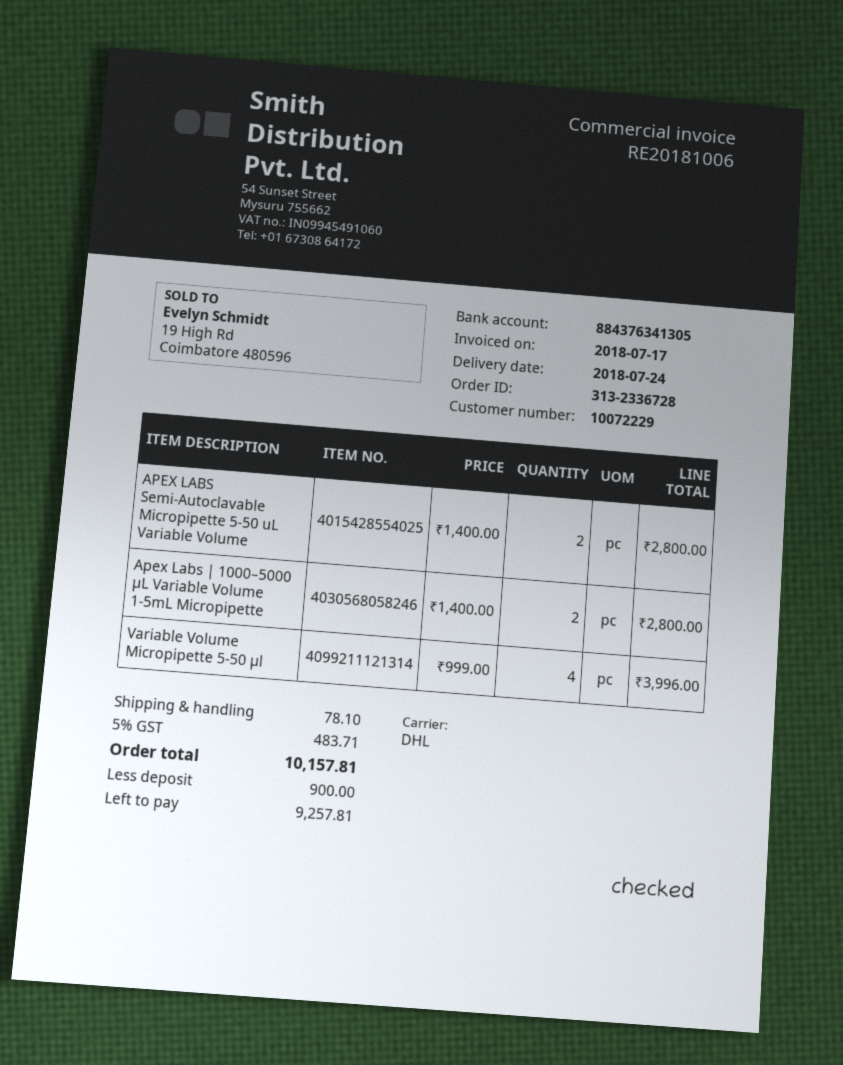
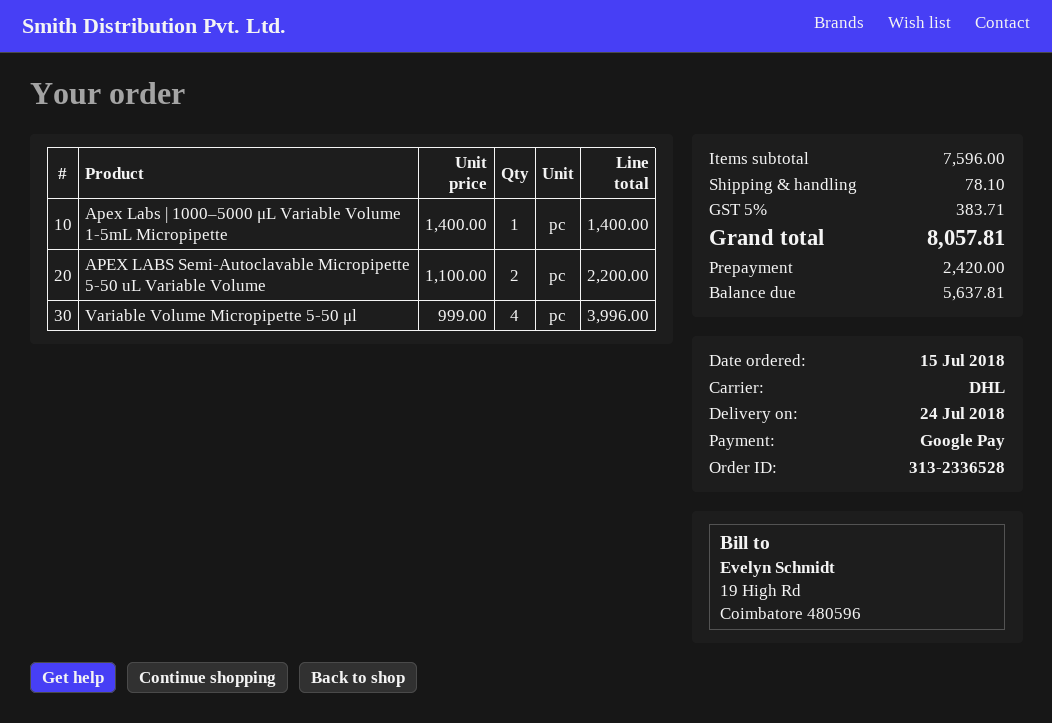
order number: 313-2336728 -> 313-2336528
APEX LABS Semi-Autoclavable Micropipette 5-50 uL Variable Volume: 2 x 1400.00 = 2800.00 -> 2 x 1100.00 = 2200.00
Apex Labs | 1000–5000 μL Variable Volume 1-5mL Micropipette: 2 x 1400.00 = 2800.00 -> 1 x 1400.00 = 1400.00
tax: 5% = 483.71 -> 5% = 383.71
total: 10157.81 -> 8057.81
deposit: 900.00 -> 2420.00
balance: 9257.81 -> 5637.81

